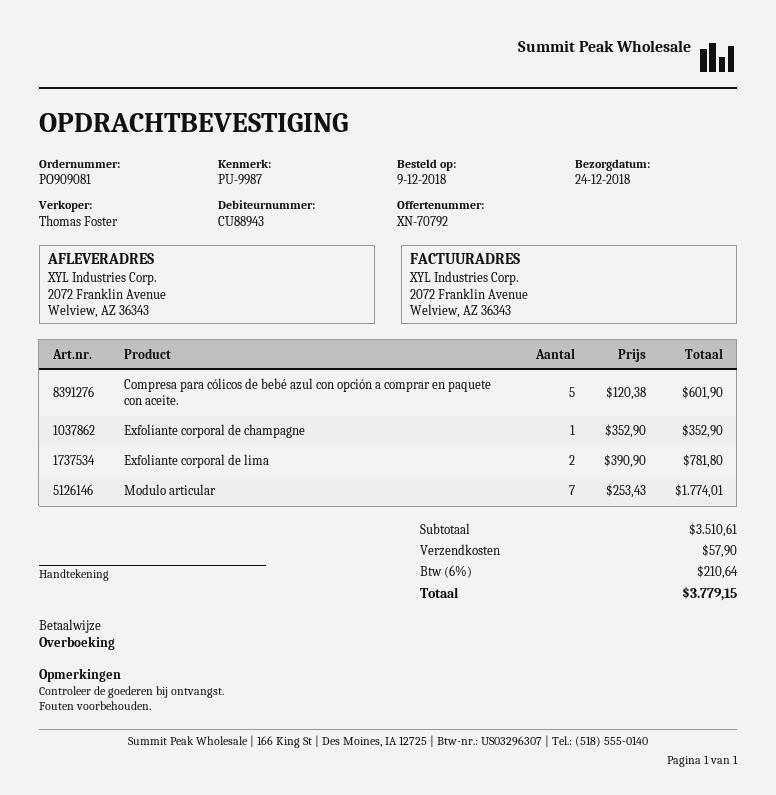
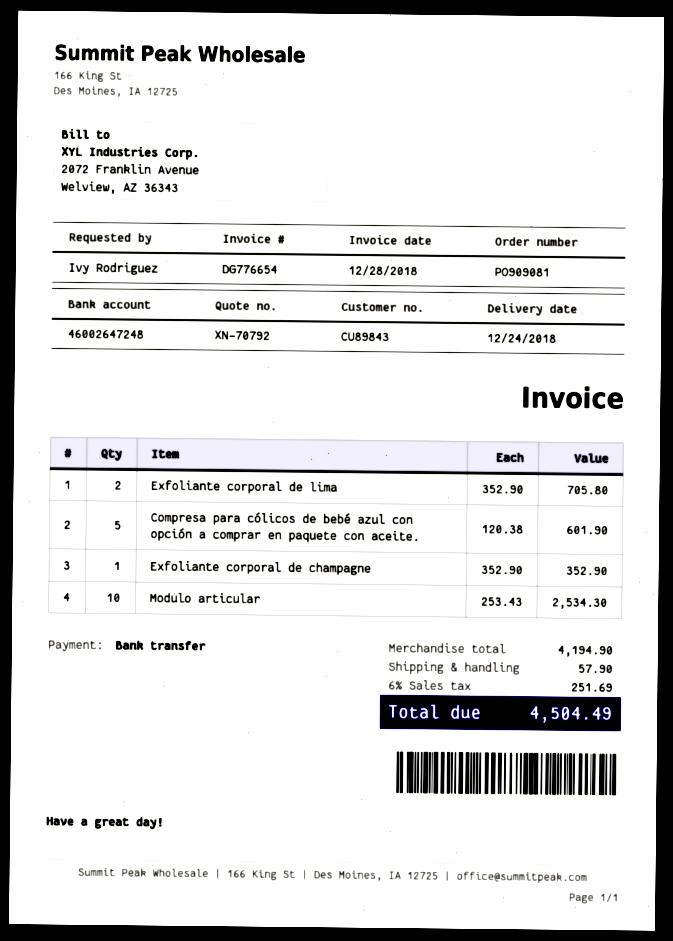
customer number: CU88943 -> CU89843
Exfoliante corporal de lima: 2 x 390.90 = 781.80 -> 2 x 352.90 = 705.80
Modulo articular: 7 x 253.43 = 1774.01 -> 10 x 253.43 = 2534.30
subtotal: 3510.61 -> 4194.90
tax: 6% = 210.64 -> 6% = 251.69
total: 3779.15 -> 4504.49

